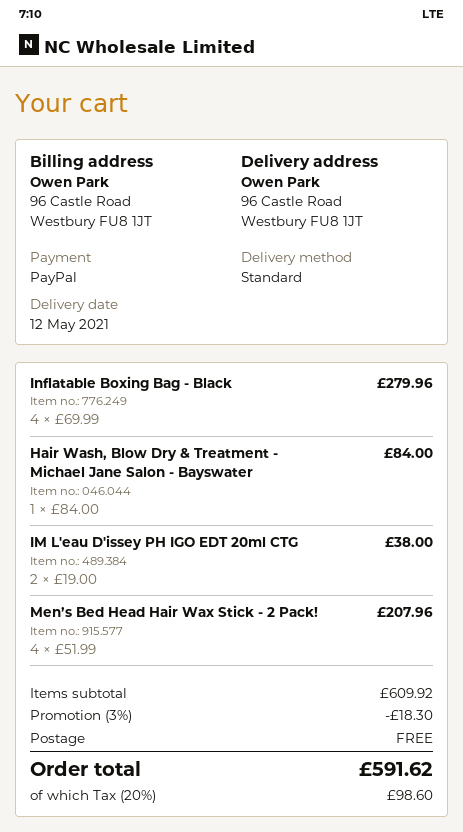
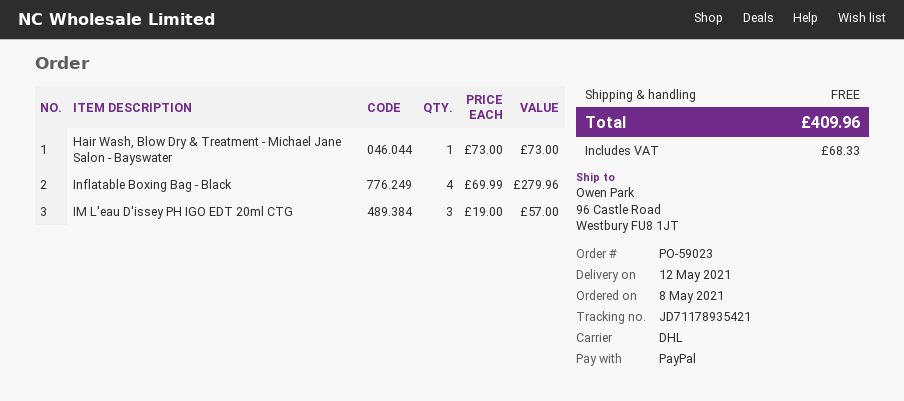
shipping method: standard -> DHL
Hair Wash, Blow Dry & Treatment - Michael Jane Salon - Bayswater: 1 x 84.00 = 84.00 -> 1 x 73.00 = 73.00
IM L'eau D'issey PH IGO EDT 20ml CTG: 2 x 19.00 = 38.00 -> 3 x 19.00 = 57.00
Men’s Bed Head Hair Wax Stick - 2 Pack!: 4 x 51.99 = 207.96 -> none
discount: 3% = 18.30 -> none
tax: 98.60 -> 68.33
total: 591.62 -> 409.96

